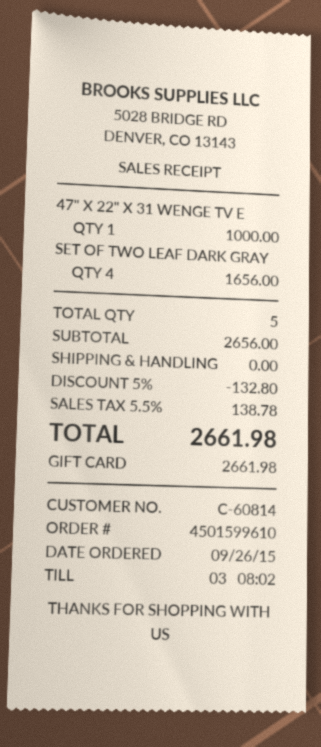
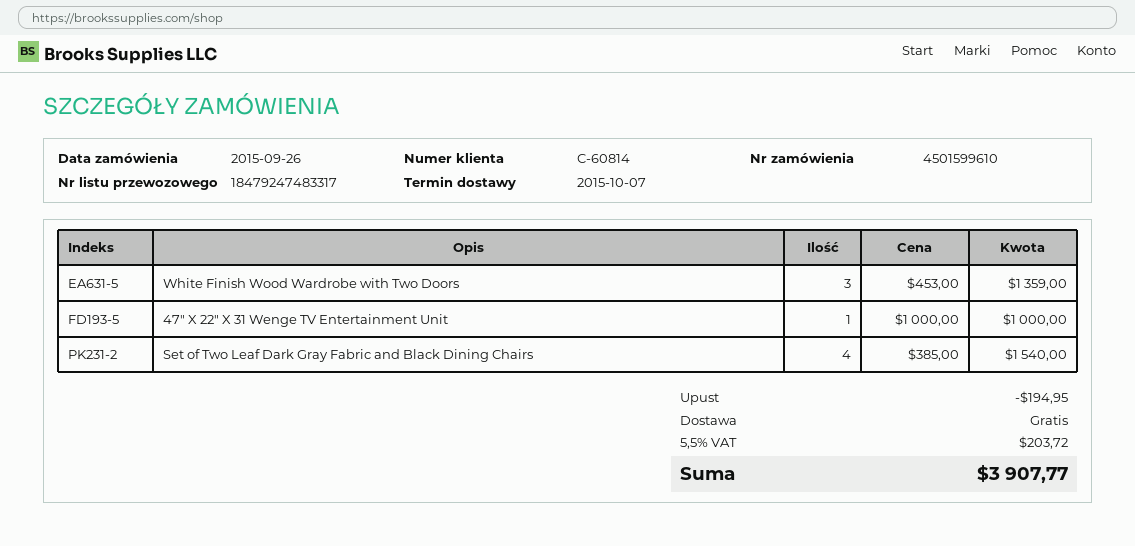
SET OF TWO LEAF DARK GRAY: 4 for 1656.00 -> 4 for 1540.00
White Finish Wood Wardrobe with Two Doors: none -> 3 for 1359.00
discount: 132.80 -> 194.95
tax: 5.5% = 138.78 -> 5.5% = 203.72
total: 2661.98 -> 3907.77

